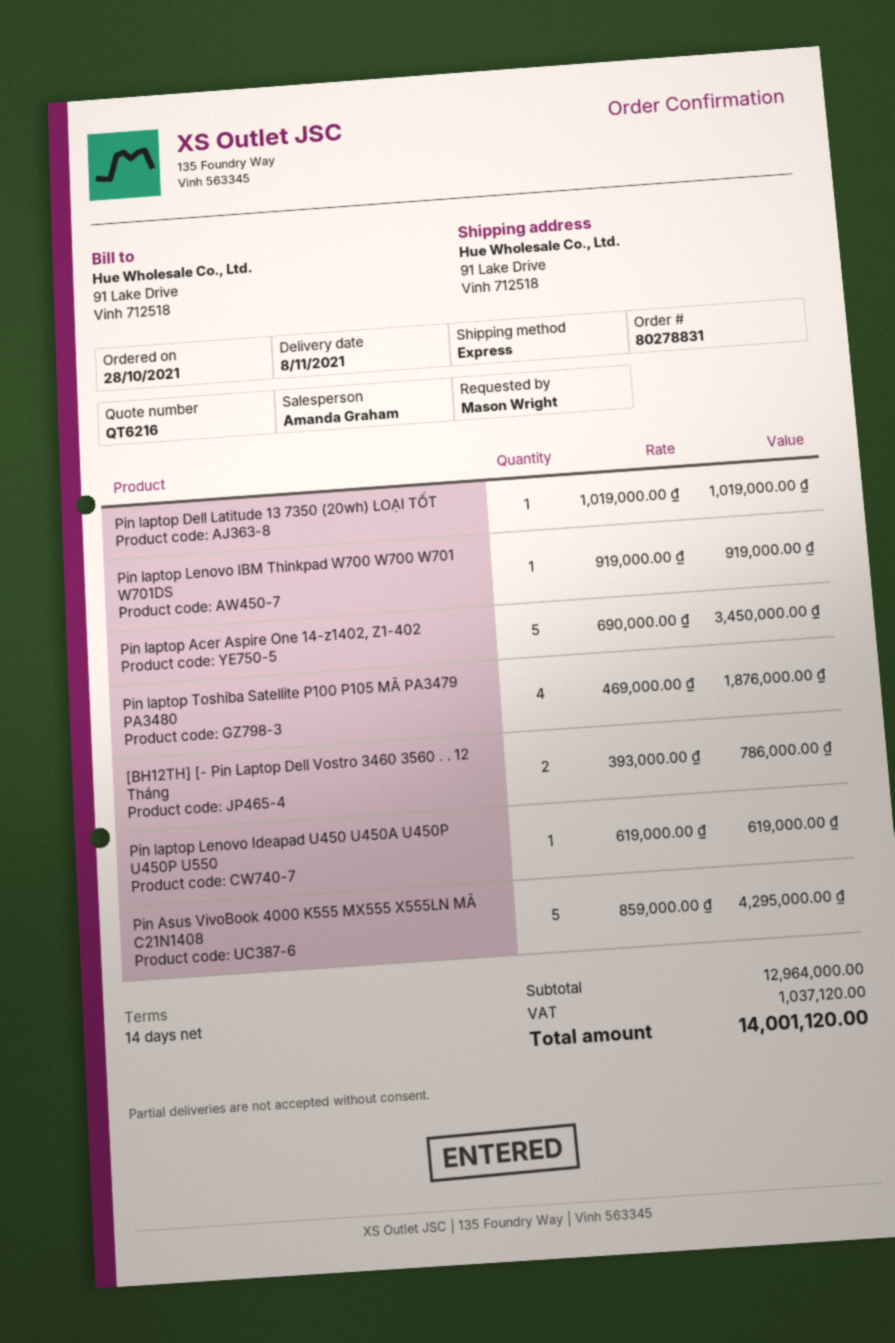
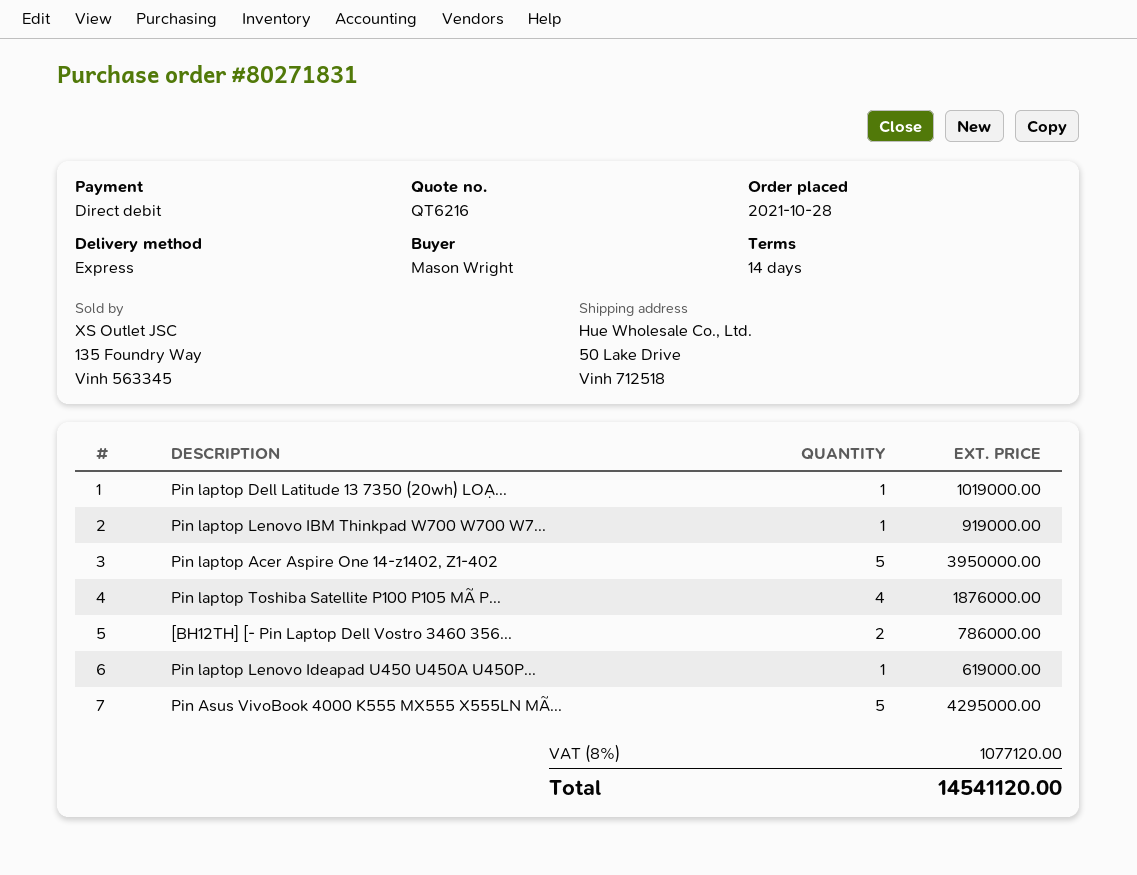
order number: 80278831 -> 80271831
ship to: 91 Lake Drive, Vinh 712518 -> 50 Lake Drive, Vinh 712518
Pin laptop Acer Aspire One 14-z1402, Z1-402: 5 for 3450000.00 -> 5 for 3950000.00
tax: 1037120.00 -> 1077120.00
total: 14001120.00 -> 14541120.00

